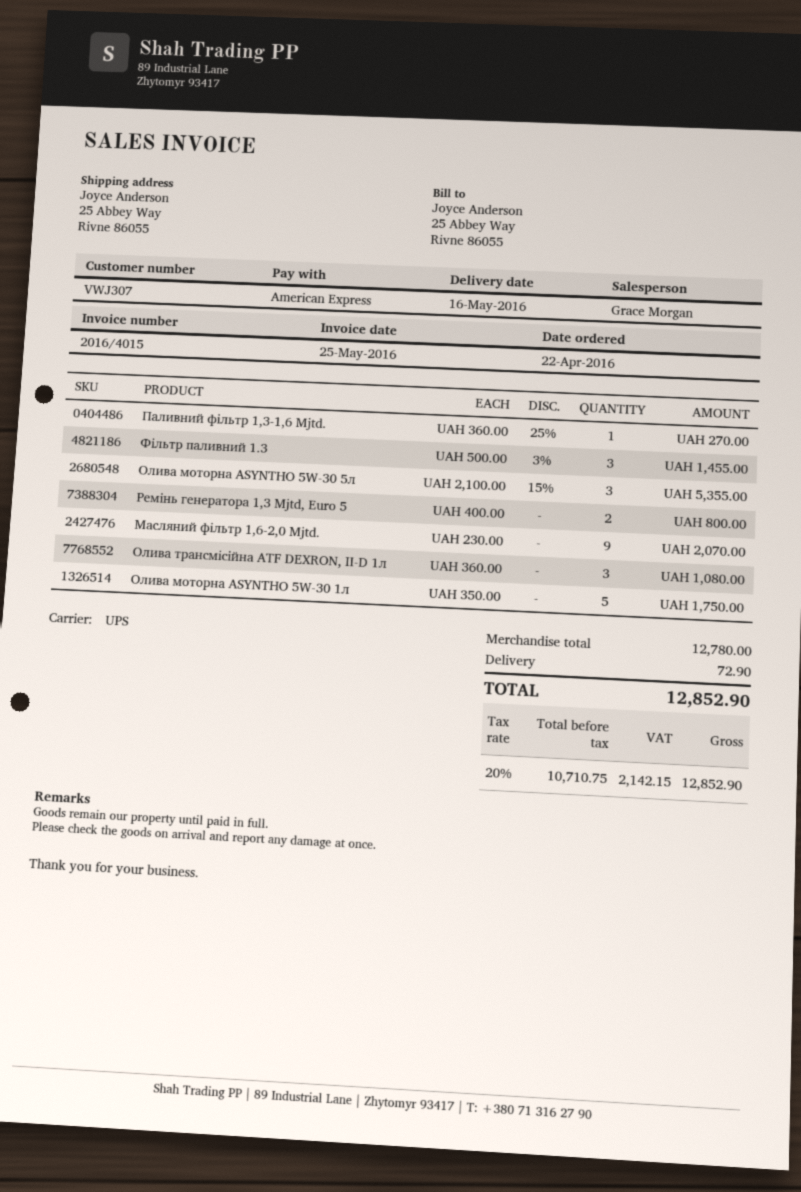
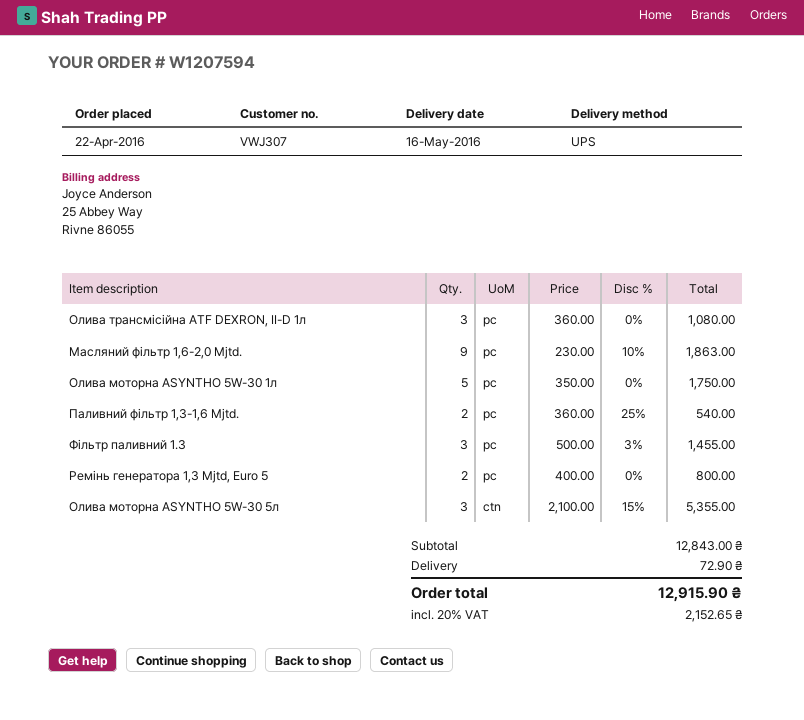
Паливний фільтр 1,3-1,6 Mjtd.: 1 x 360.00 - 25% = 270.00 -> 2 x 360.00 - 25% = 540.00
Масляний фільтр 1,6-2,0 Mjtd.: 9 x 230.00 = 2070.00 -> 9 x 230.00 - 10% = 1863.00
subtotal: 12780.00 -> 12843.00
tax: 20% = 2142.15 -> 20% = 2152.65
total: 12852.90 -> 12915.90

